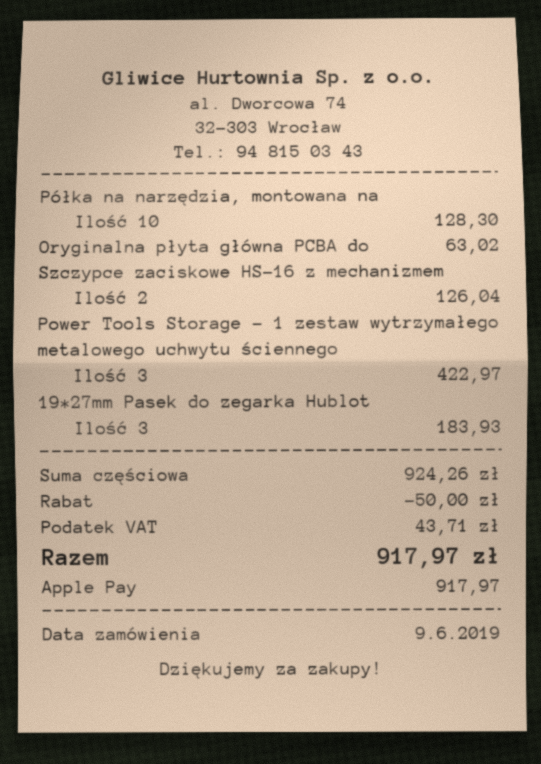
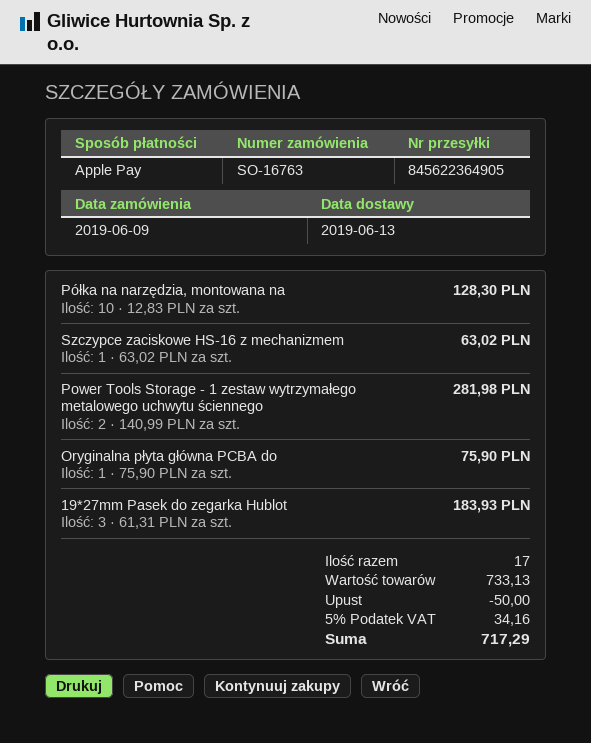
Oryginalna płyta główna PCBA do: 1 for 63.02 -> 1 for 75.90
Szczypce zaciskowe HS-16 z mechanizmem: 2 for 126.04 -> 1 for 63.02
Power Tools Storage - 1 zestaw wytrzymałego metalowego uchwytu ściennego: 3 for 422.97 -> 2 for 281.98
subtotal: 924.26 -> 733.13
tax: 43.71 -> 34.16
total: 917.97 -> 717.29

